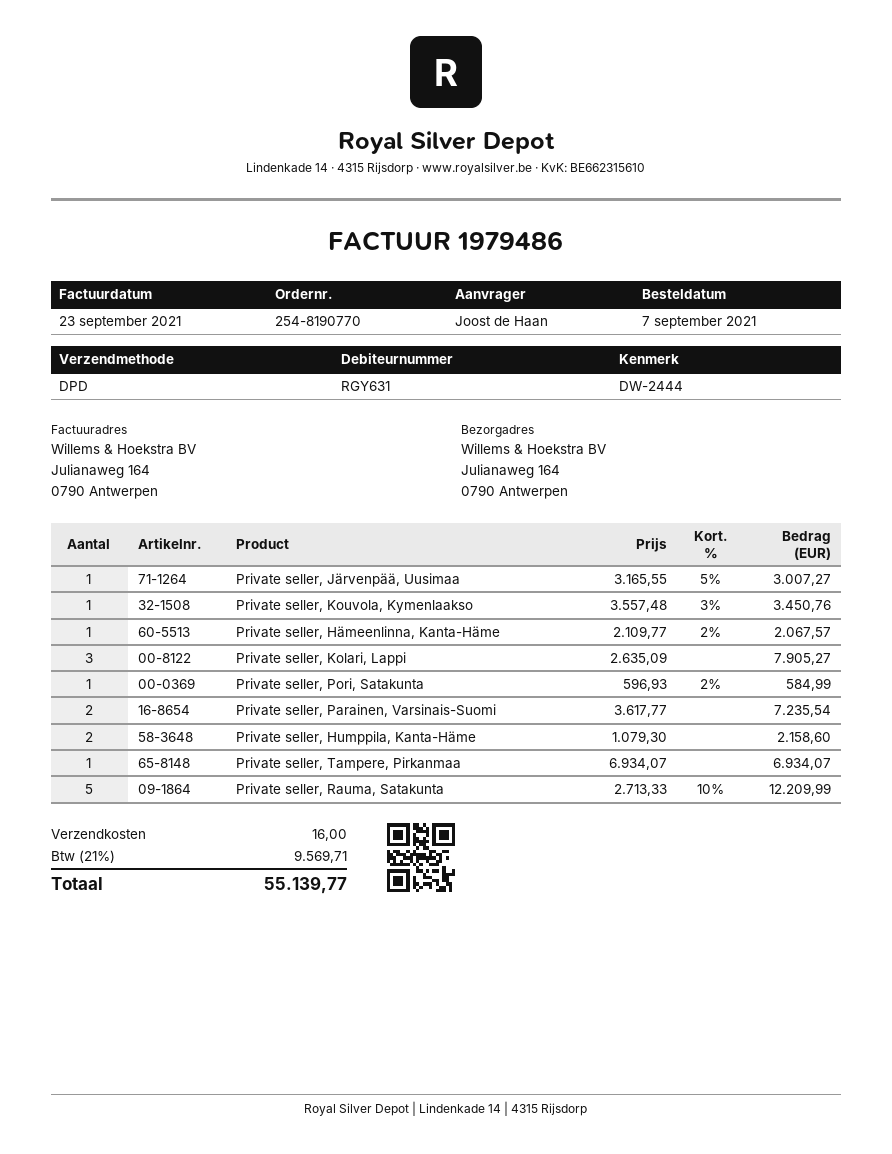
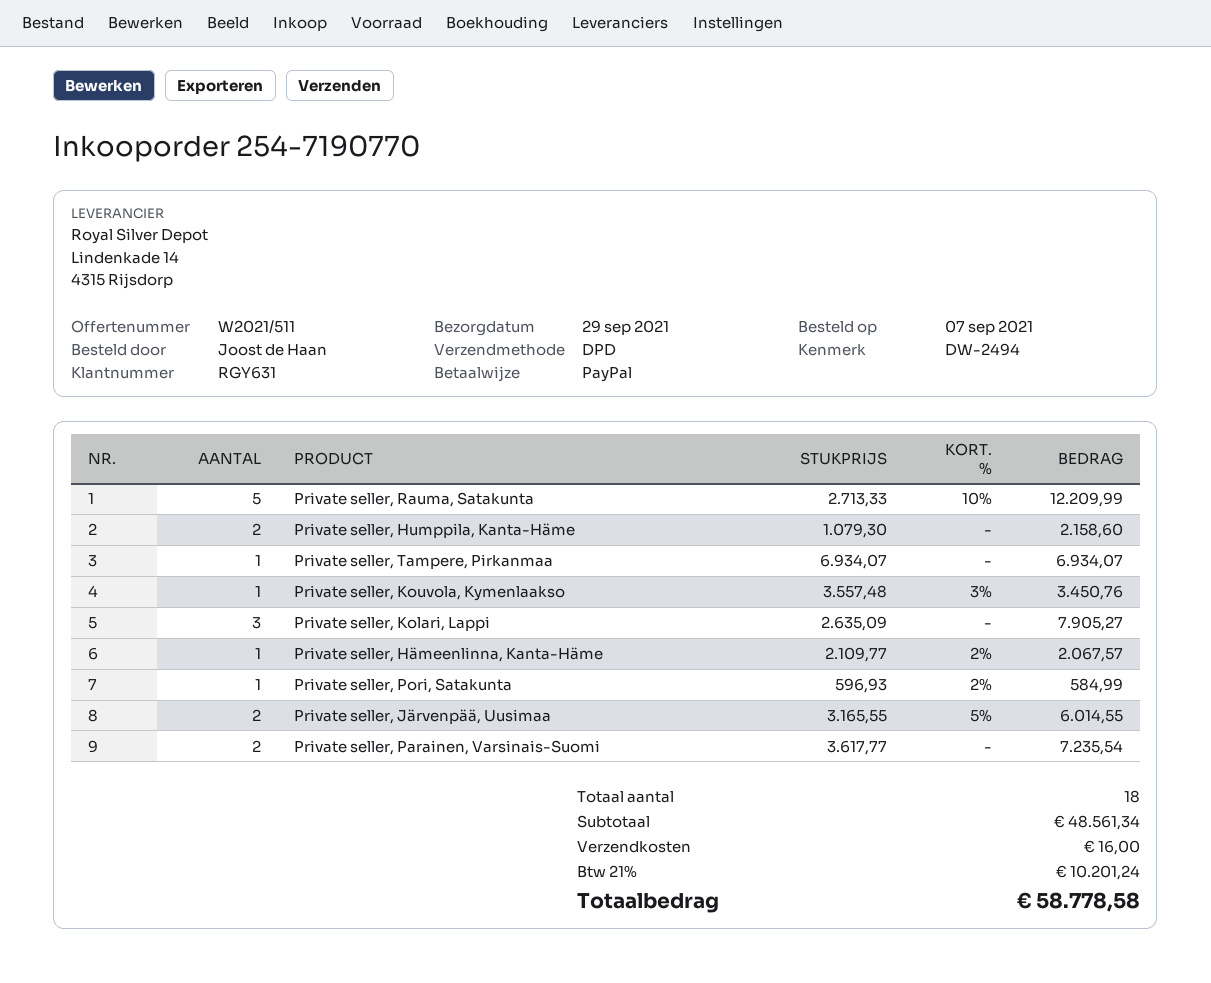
order number: 254-8190770 -> 254-7190770
reference: DW-2444 -> DW-2494
Private seller, Järvenpää, Uusimaa: 1 x 3165.55 - 5% = 3007.27 -> 2 x 3165.55 - 5% = 6014.55
tax: 21% = 9569.71 -> 21% = 10201.24
total: 55139.77 -> 58778.58

